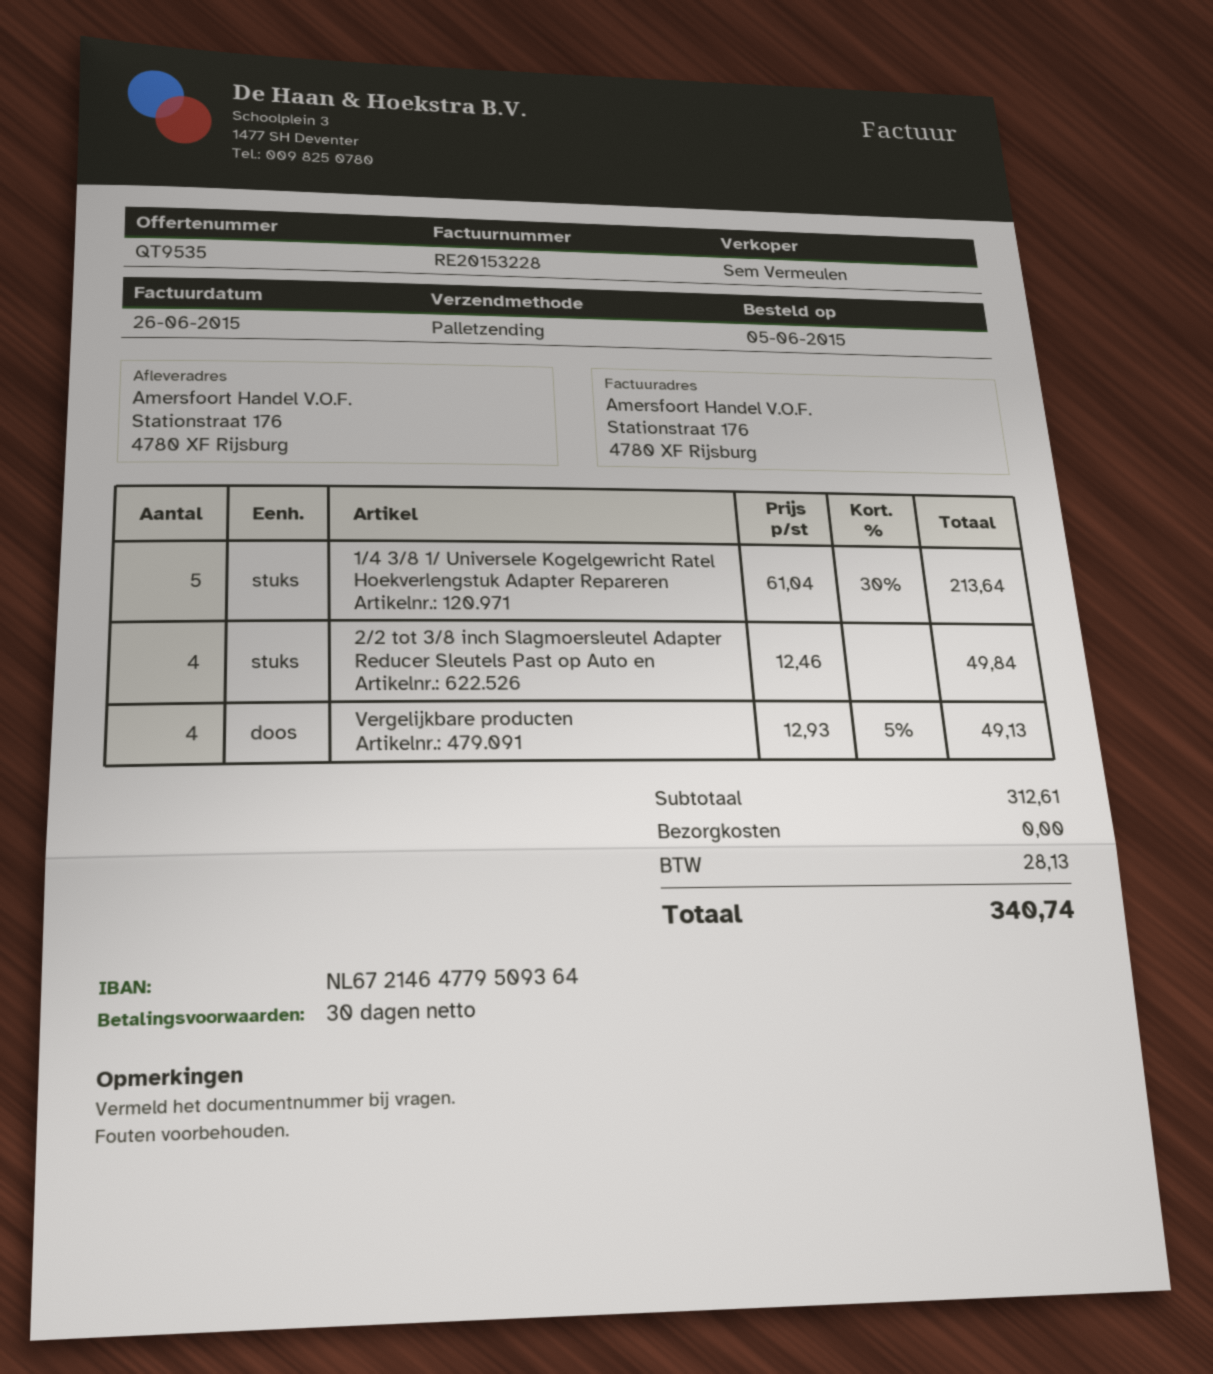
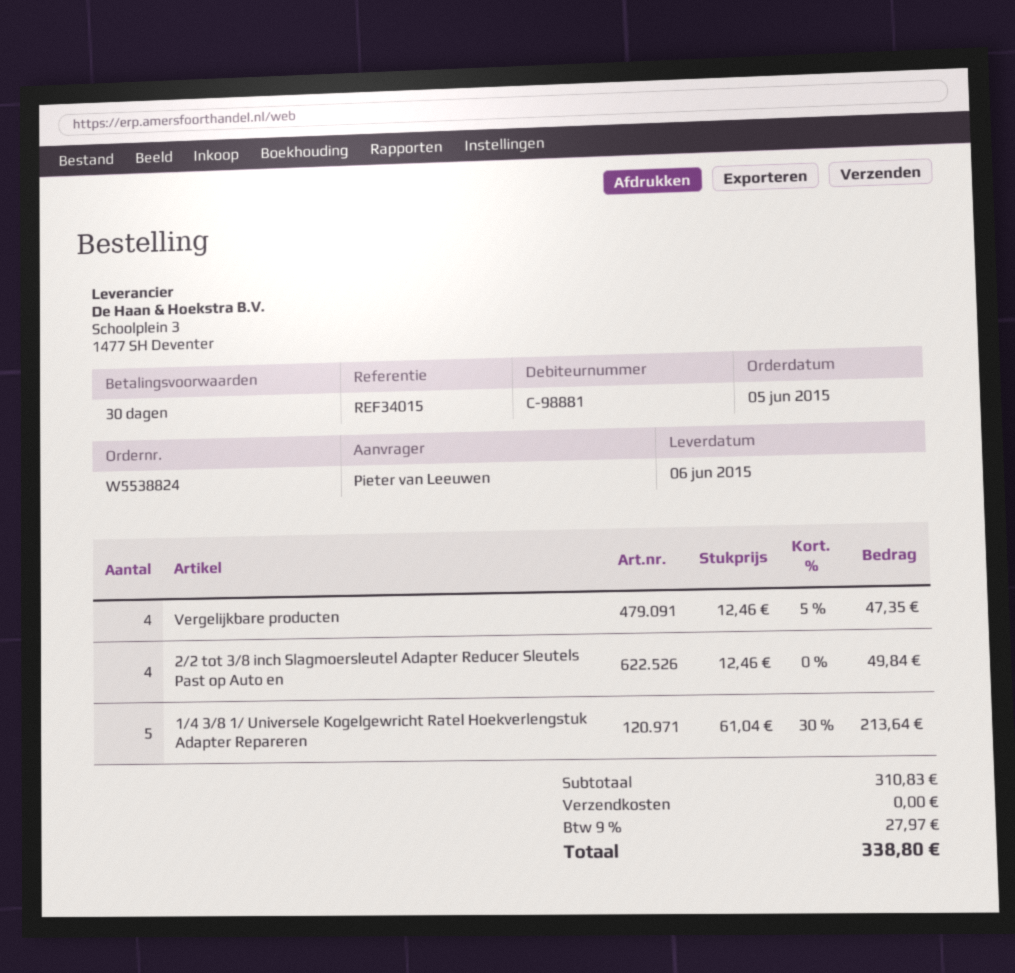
Vergelijkbare producten: 4 x 12.93 - 5% = 49.13 -> 4 x 12.46 - 5% = 47.35
subtotal: 312.61 -> 310.83
tax: 28.13 -> 27.97
total: 340.74 -> 338.80

